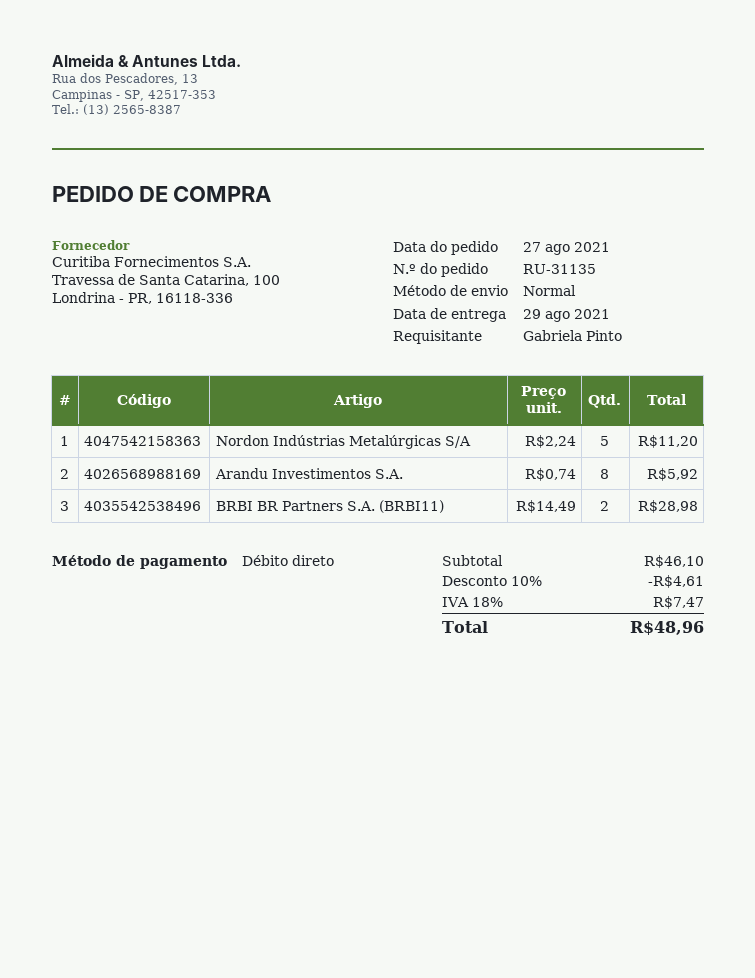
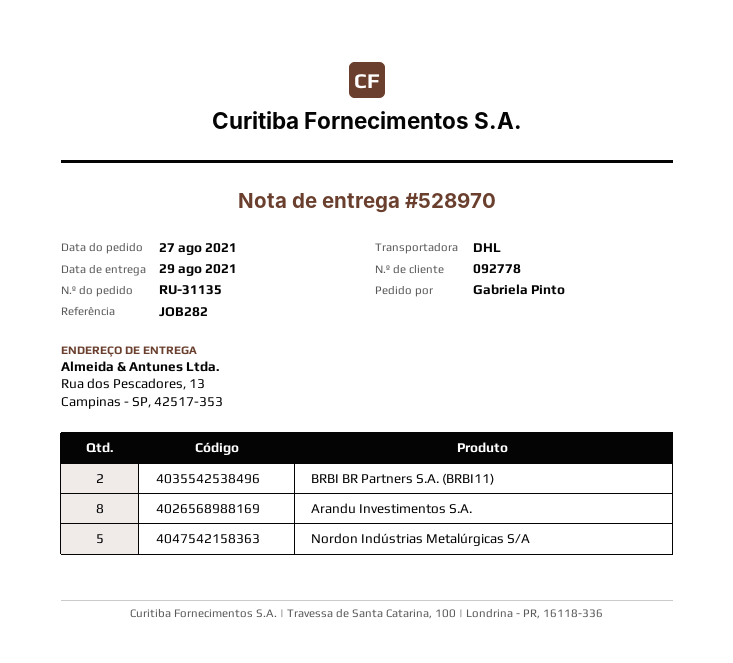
shipping method: standard -> DHL

